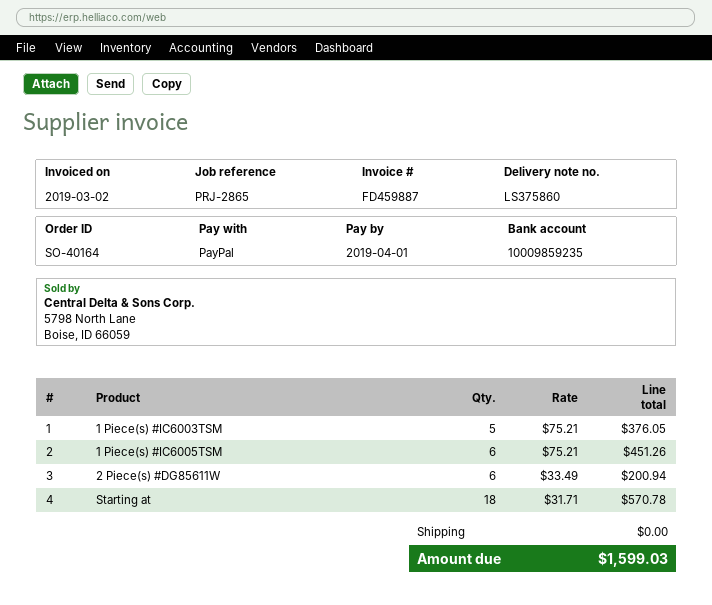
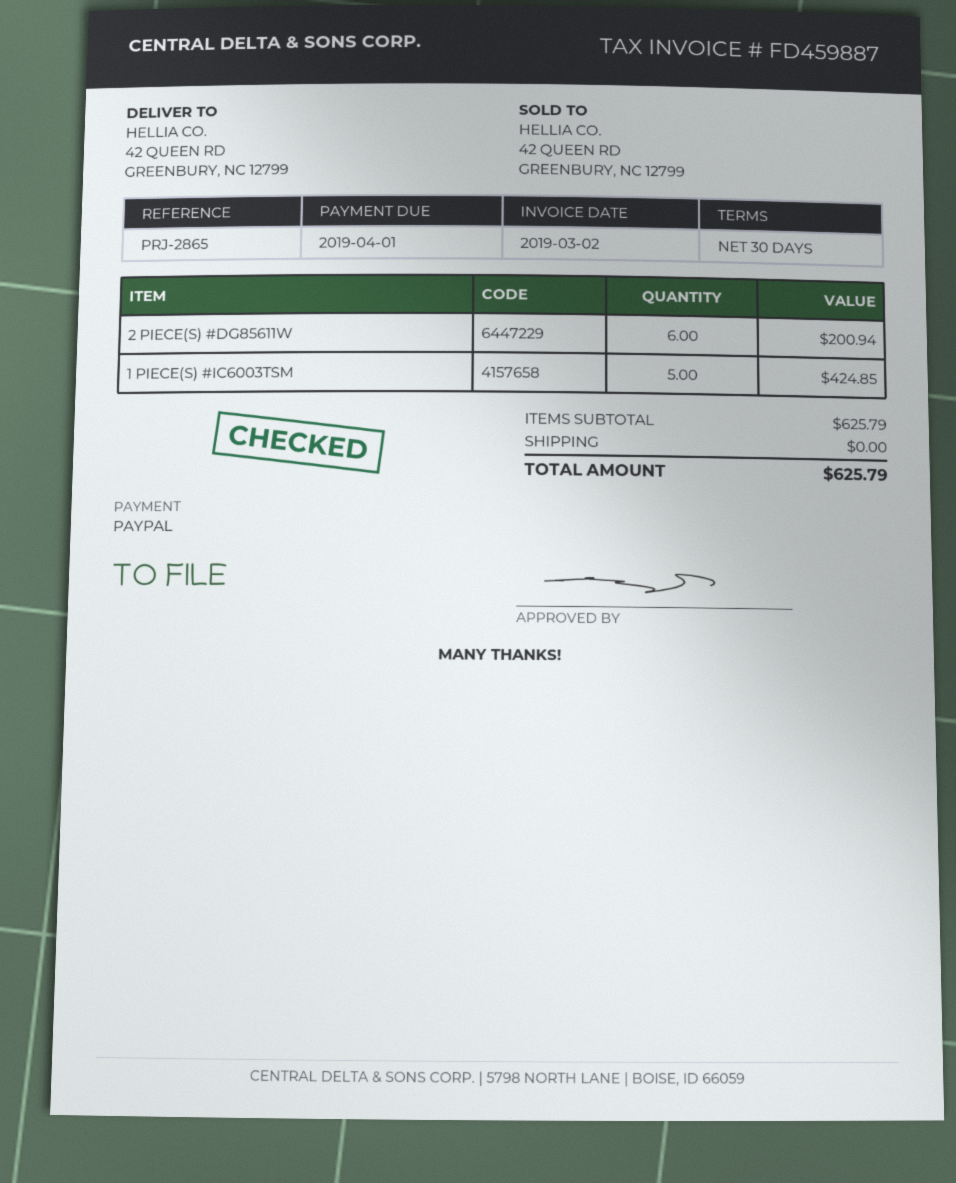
1 Piece(s) #IC6003TSM: 5 for 376.05 -> 5 for 424.85
1 Piece(s) #IC6005TSM: 6 for 451.26 -> none
Starting at: 18 for 570.78 -> none
total: 1599.03 -> 625.79

